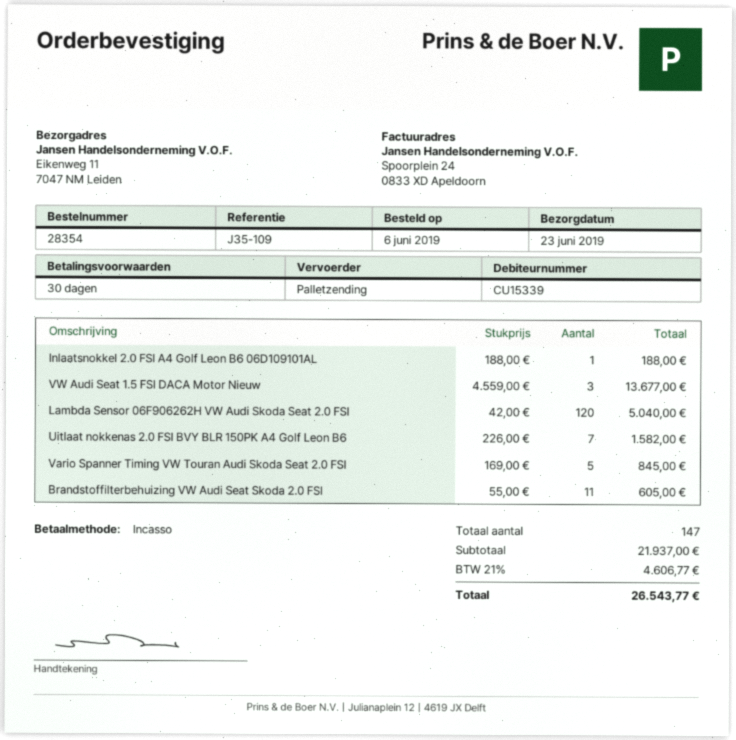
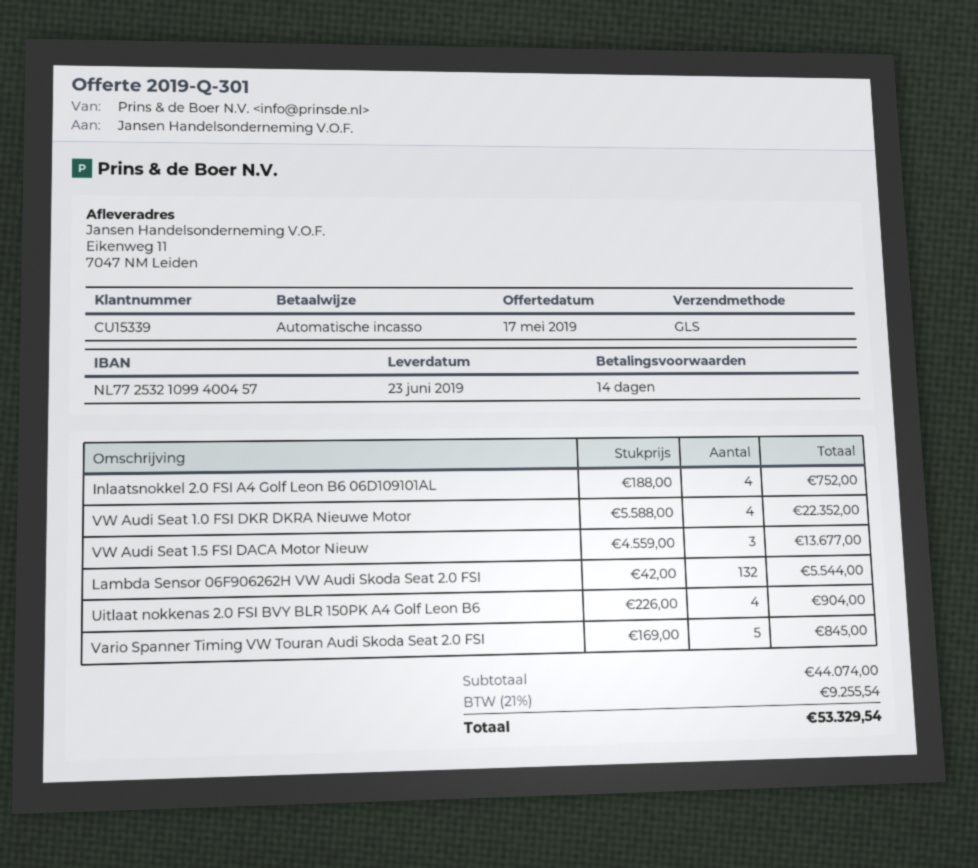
payment terms: 30 days -> 14 days
shipping method: pallet freight -> GLS
Inlaatsnokkel 2.0 FSI A4 Golf Leon B6 06D109101AL: 1 x 188.00 = 188.00 -> 4 x 188.00 = 752.00
Lambda Sensor 06F906262H VW Audi Skoda Seat 2.0 FSI: 120 x 42.00 = 5040.00 -> 132 x 42.00 = 5544.00
Uitlaat nokkenas 2.0 FSI BVY BLR 150PK A4 Golf Leon B6: 7 x 226.00 = 1582.00 -> 4 x 226.00 = 904.00
Brandstoffilterbehuizing VW Audi Seat Skoda 2.0 FSI: 11 x 55.00 = 605.00 -> none
VW Audi Seat 1.0 FSI DKR DKRA Nieuwe Motor: none -> 4 x 5588.00 = 22352.00
subtotal: 21937.00 -> 44074.00
tax: 21% = 4606.77 -> 21% = 9255.54
total: 26543.77 -> 53329.54

